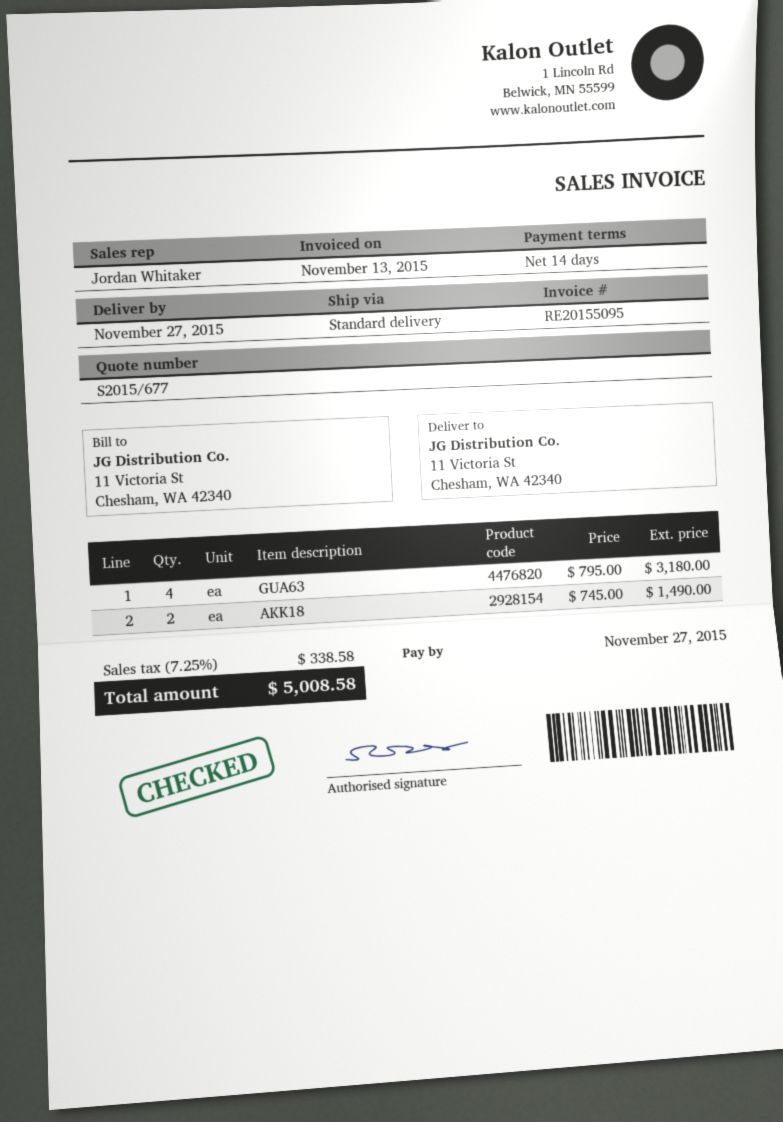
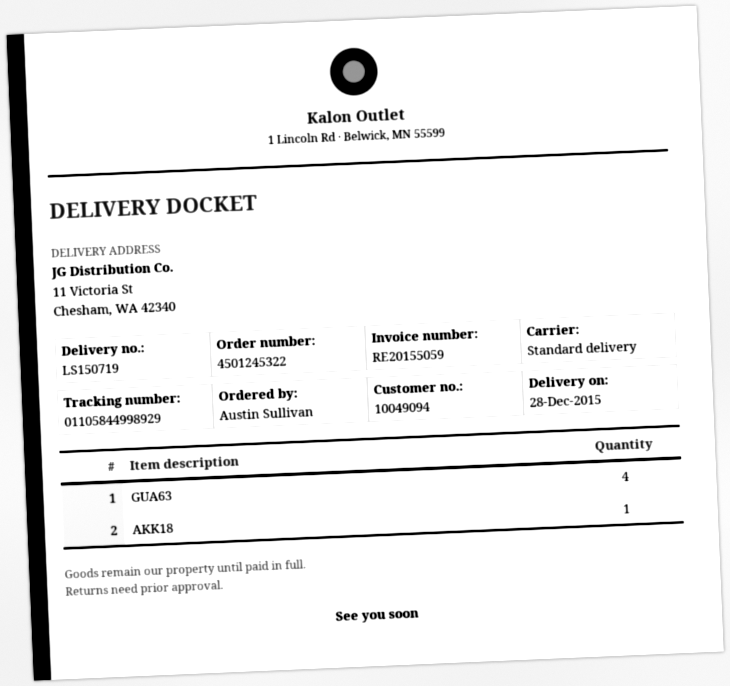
delivery date: 2015-11-27 -> 2015-12-28
invoice number: RE20155095 -> RE20155059
AKK18: 2 -> 1

